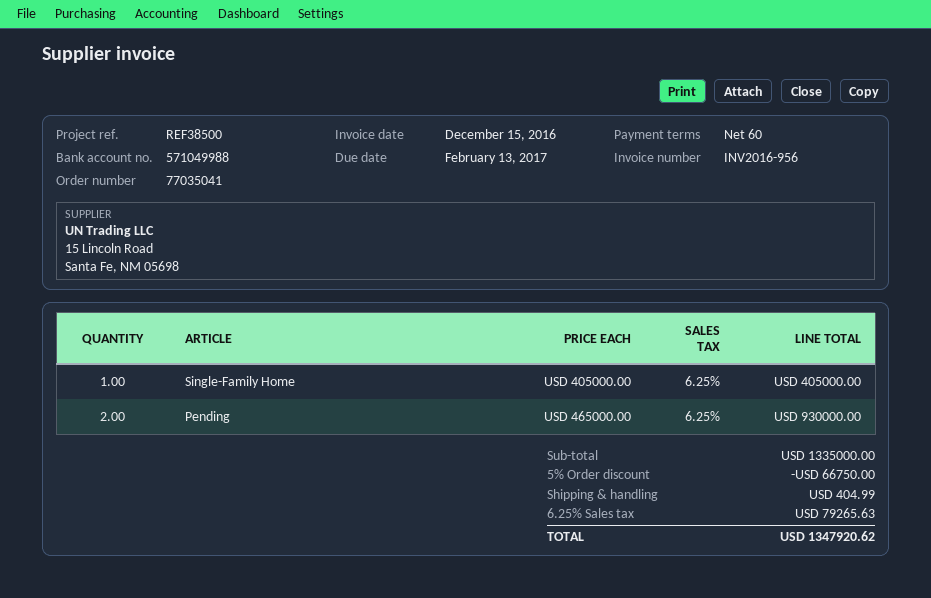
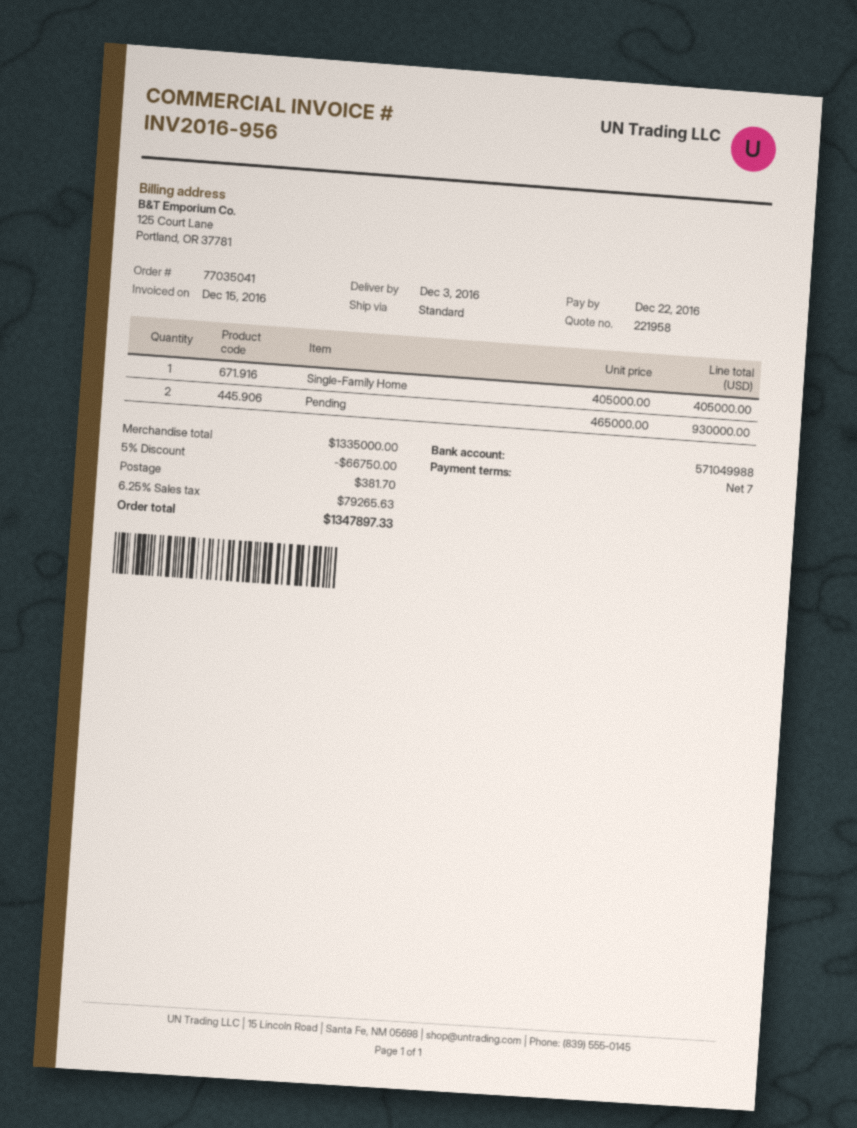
payment terms: 60 days -> 7 days
due date: 2017-02-13 -> 2016-12-22
shipping: 404.99 -> 381.70
total: 1347920.62 -> 1347897.33

